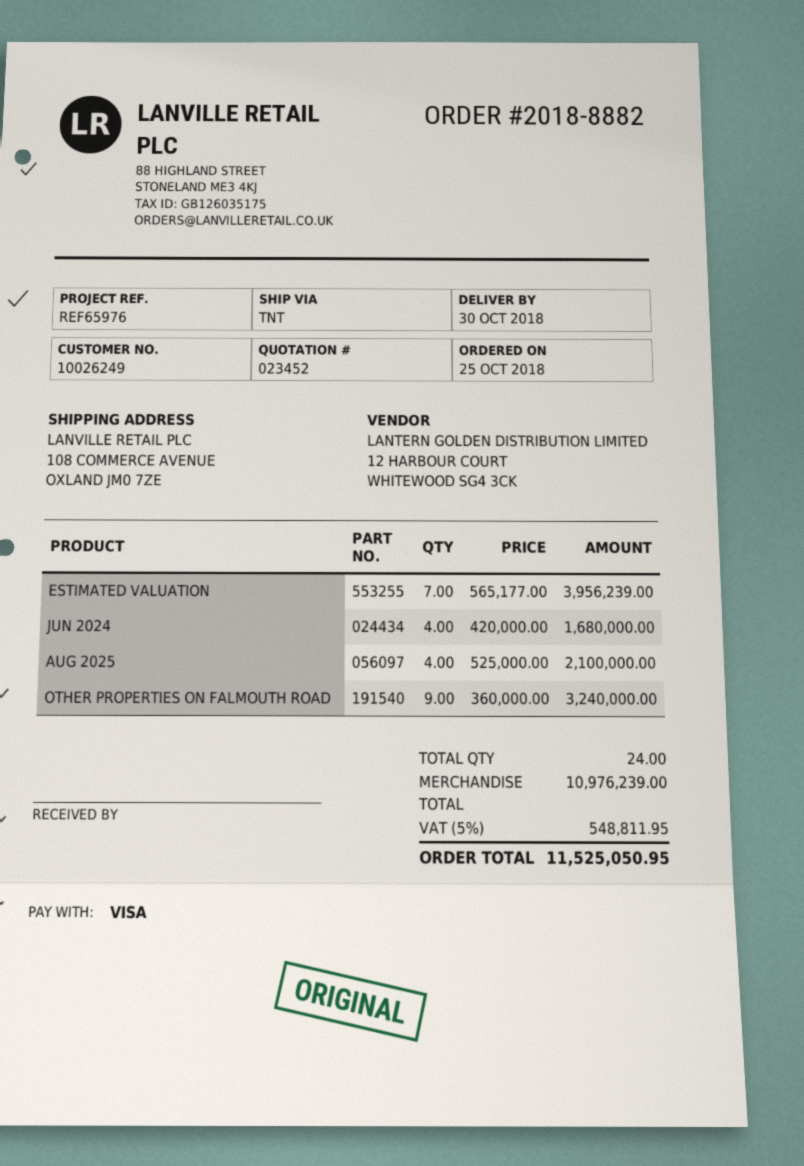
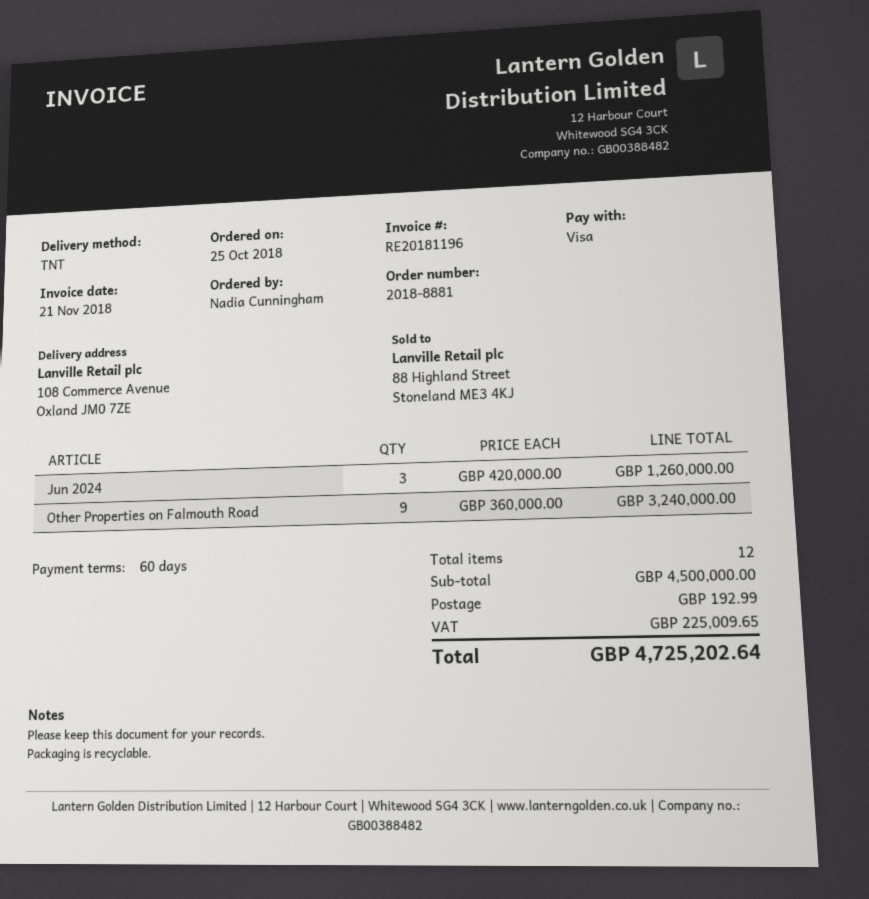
order number: 2018-8882 -> 2018-8881
ESTIMATED VALUATION: 7 x 565177.00 = 3956239.00 -> none
JUN 2024: 4 x 420000.00 = 1680000.00 -> 3 x 420000.00 = 1260000.00
AUG 2025: 4 x 525000.00 = 2100000.00 -> none
total quantity: 24 -> 12
subtotal: 10976239.00 -> 4500000.00
shipping: none -> 192.99
tax: 548811.95 -> 225009.65
total: 11525050.95 -> 4725202.64

